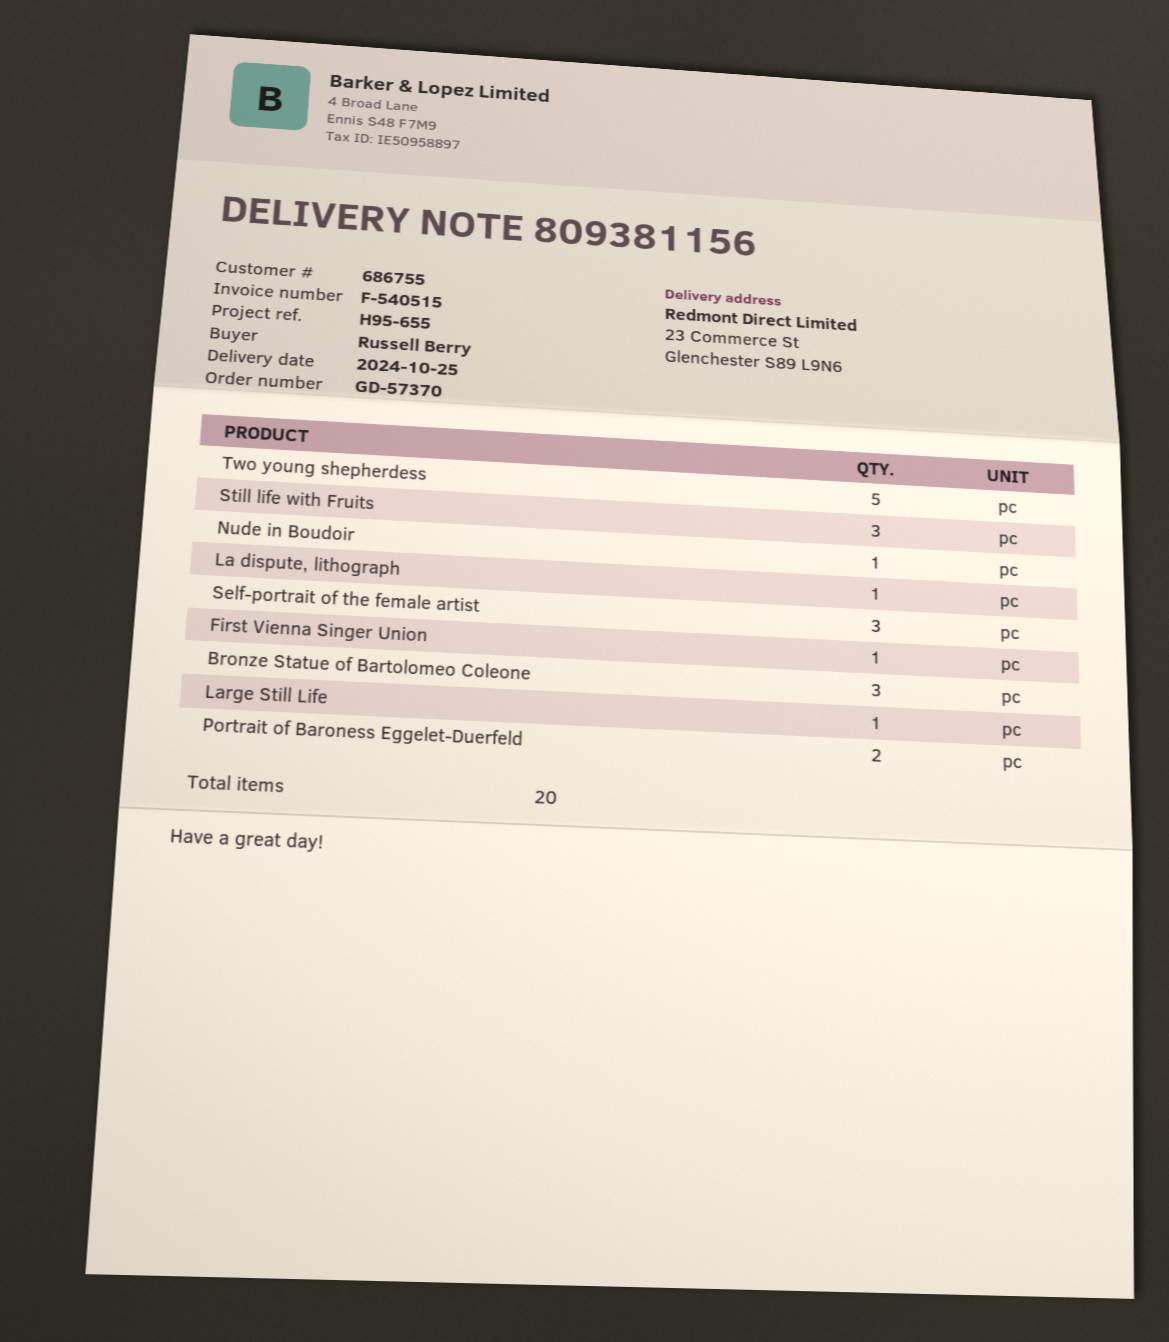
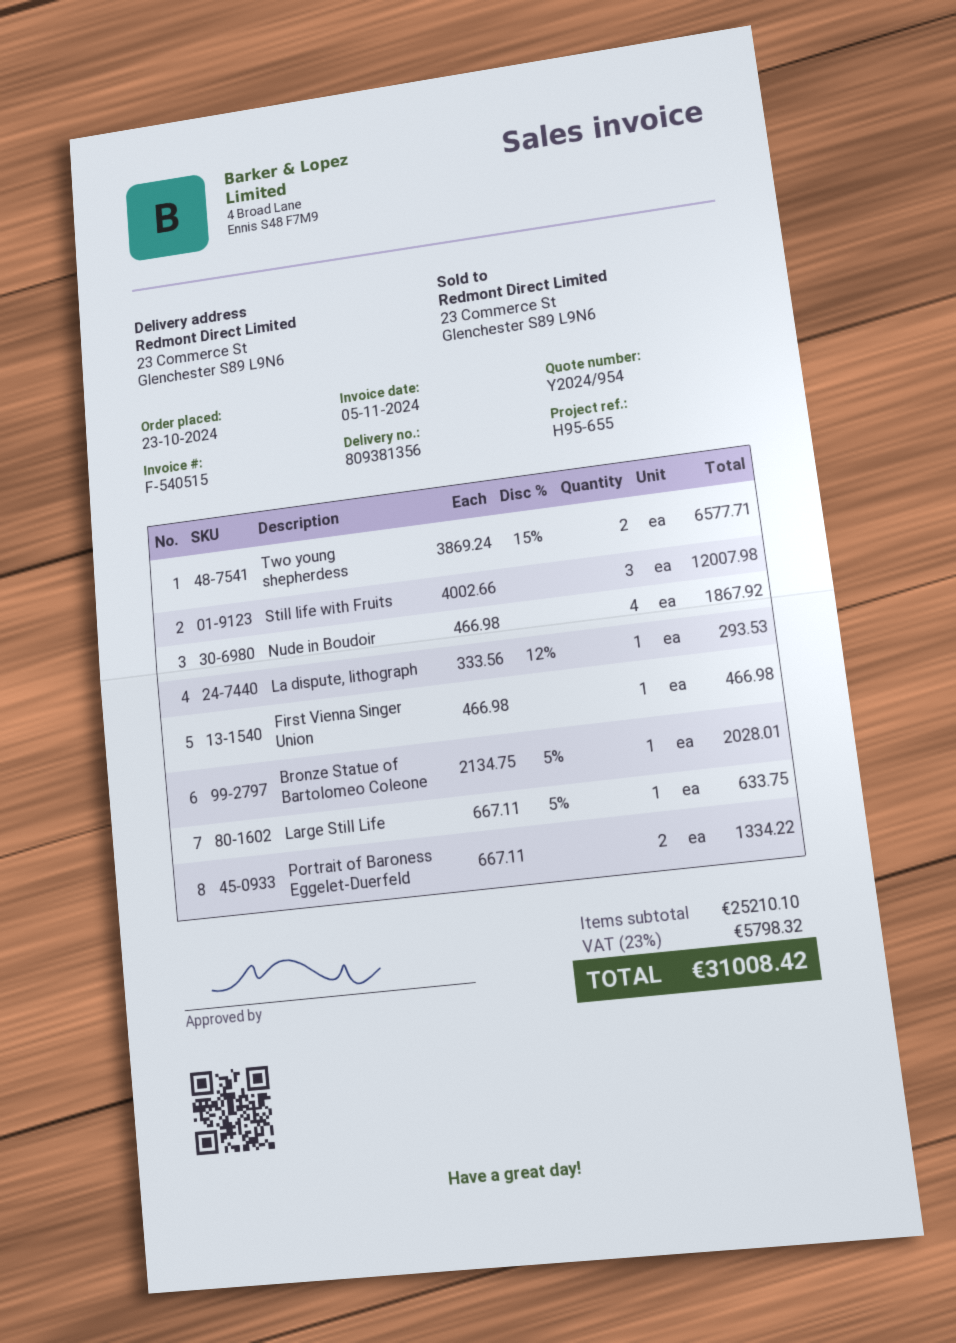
delivery note number: 809381156 -> 809381356
Two young shepherdess: 5 -> 2
Nude in Boudoir: 1 -> 4
Self-portrait of the female artist: 3 -> none
Bronze Statue of Bartolomeo Coleone: 3 -> 1

